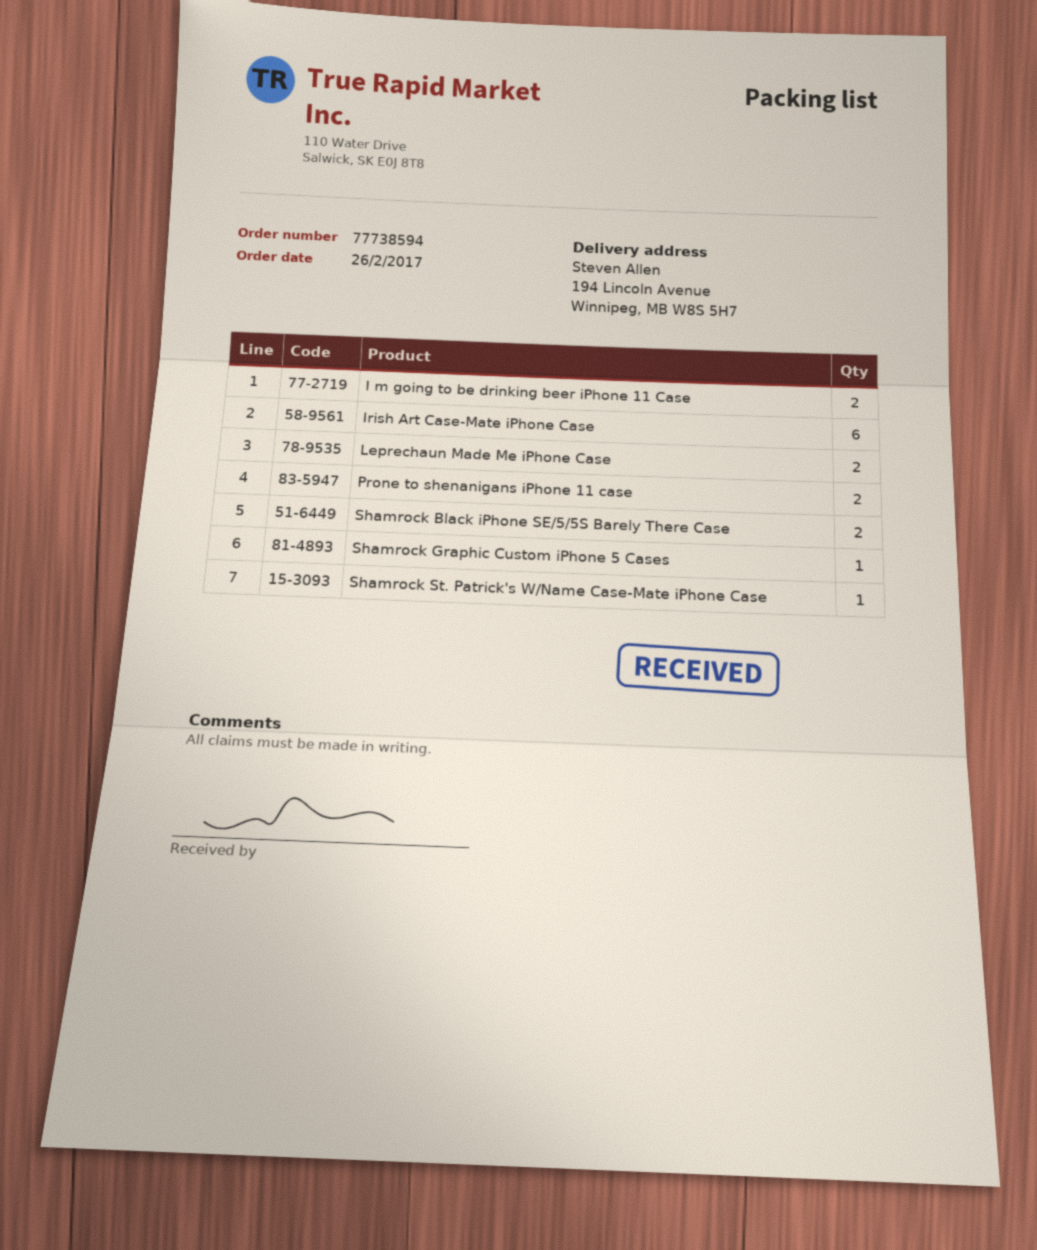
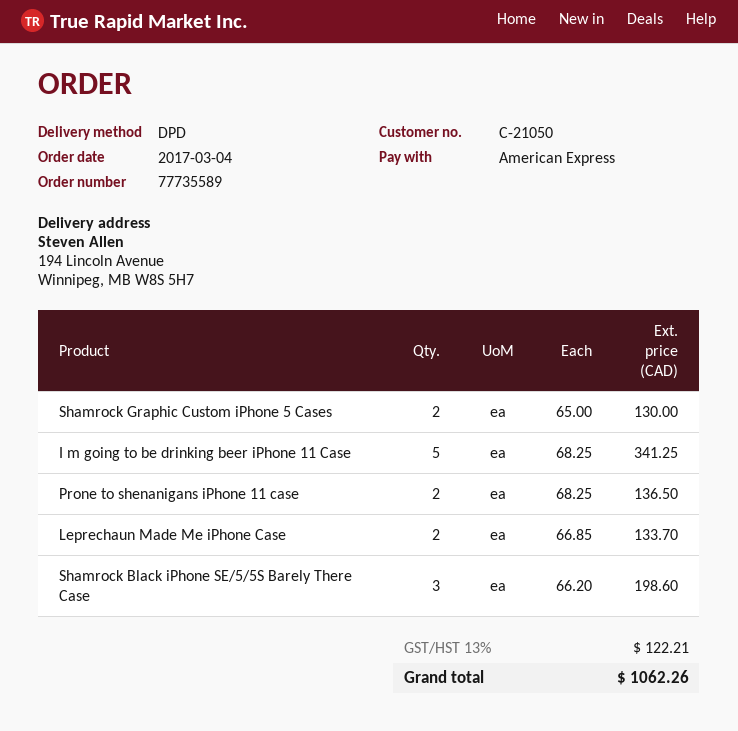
order number: 77738594 -> 77735589
order date: 2017-02-26 -> 2017-03-04
I m going to be drinking beer iPhone 11 Case: 2 -> 5
Irish Art Case-Mate iPhone Case: 6 -> none
Shamrock Black iPhone SE/5/5S Barely There Case: 2 -> 3
Shamrock Graphic Custom iPhone 5 Cases: 1 -> 2
Shamrock St. Patrick's W/Name Case-Mate iPhone Case: 1 -> none

